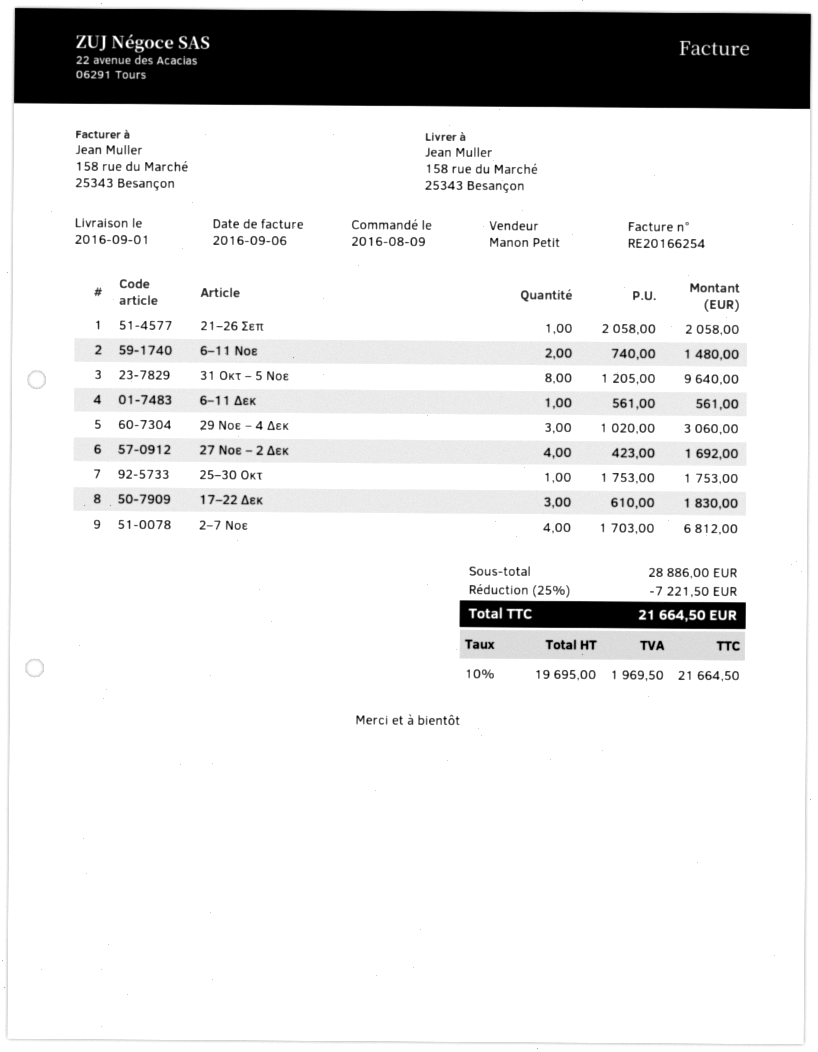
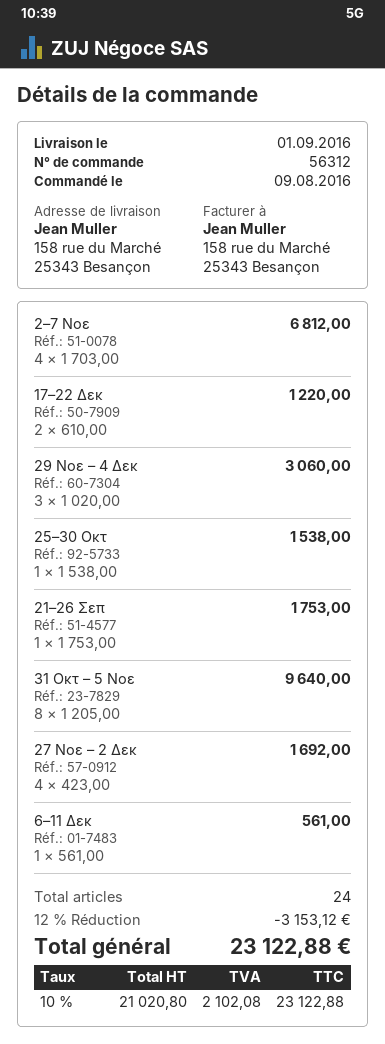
21–26 Σεπ: 1 x 2058.00 = 2058.00 -> 1 x 1753.00 = 1753.00
6–11 Νοε: 2 x 740.00 = 1480.00 -> none
25–30 Οκτ: 1 x 1753.00 = 1753.00 -> 1 x 1538.00 = 1538.00
17–22 Δεκ: 3 x 610.00 = 1830.00 -> 2 x 610.00 = 1220.00
discount: 25% = 7221.50 -> 12% = 3153.12
net: 19695.00 -> 21020.80
tax: 10% = 1969.50 -> 10% = 2102.08
total: 21664.50 -> 23122.88

